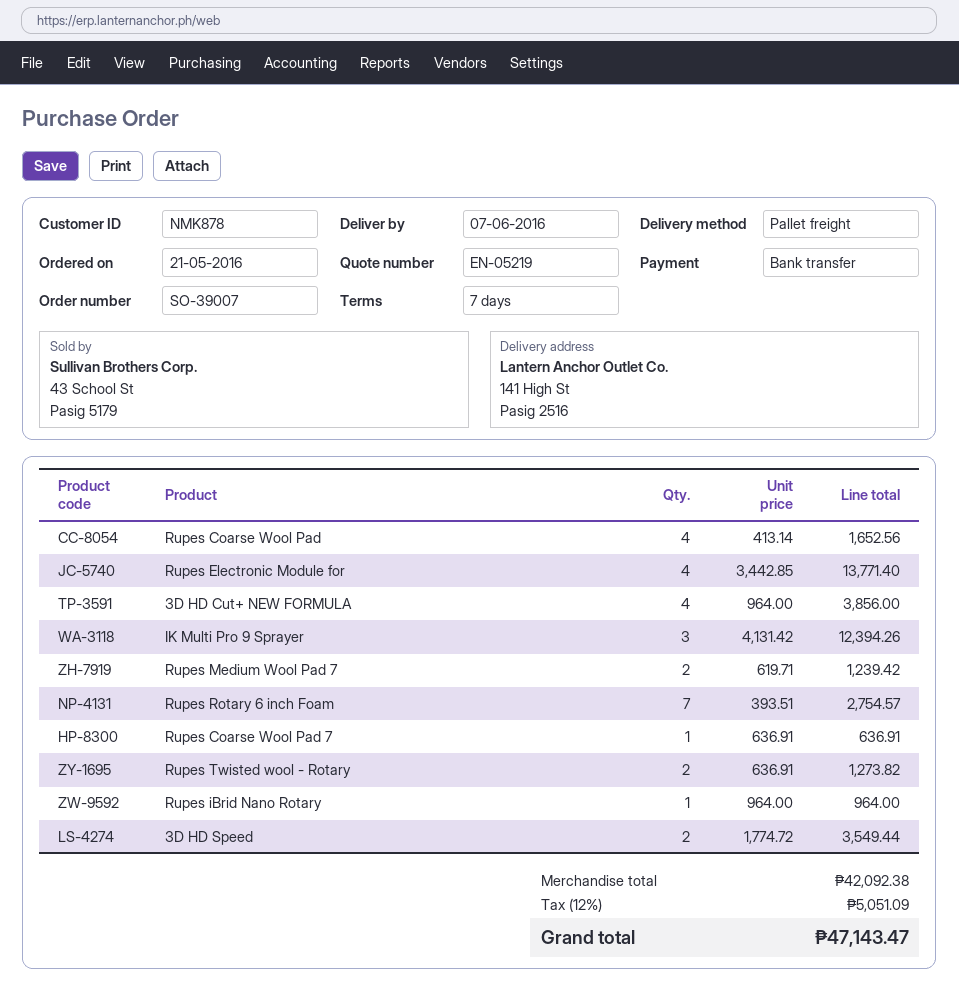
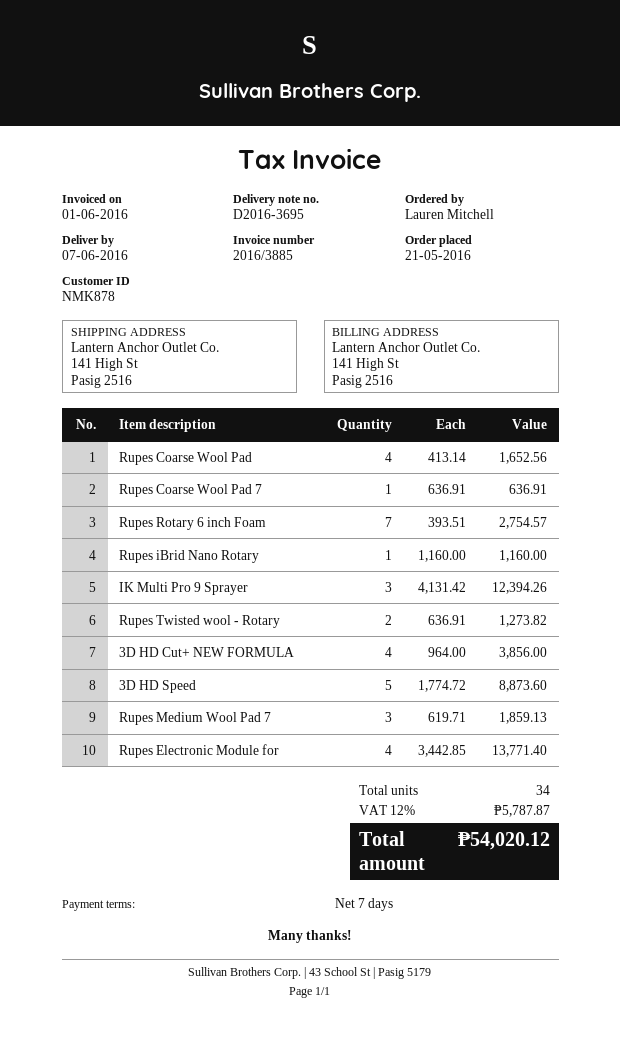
Rupes Medium Wool Pad 7: 2 x 619.71 = 1239.42 -> 3 x 619.71 = 1859.13
Rupes iBrid Nano Rotary: 1 x 964.00 = 964.00 -> 1 x 1160.00 = 1160.00
3D HD Speed: 2 x 1774.72 = 3549.44 -> 5 x 1774.72 = 8873.60
tax: 12% = 5051.09 -> 12% = 5787.87
total: 47143.47 -> 54020.12

